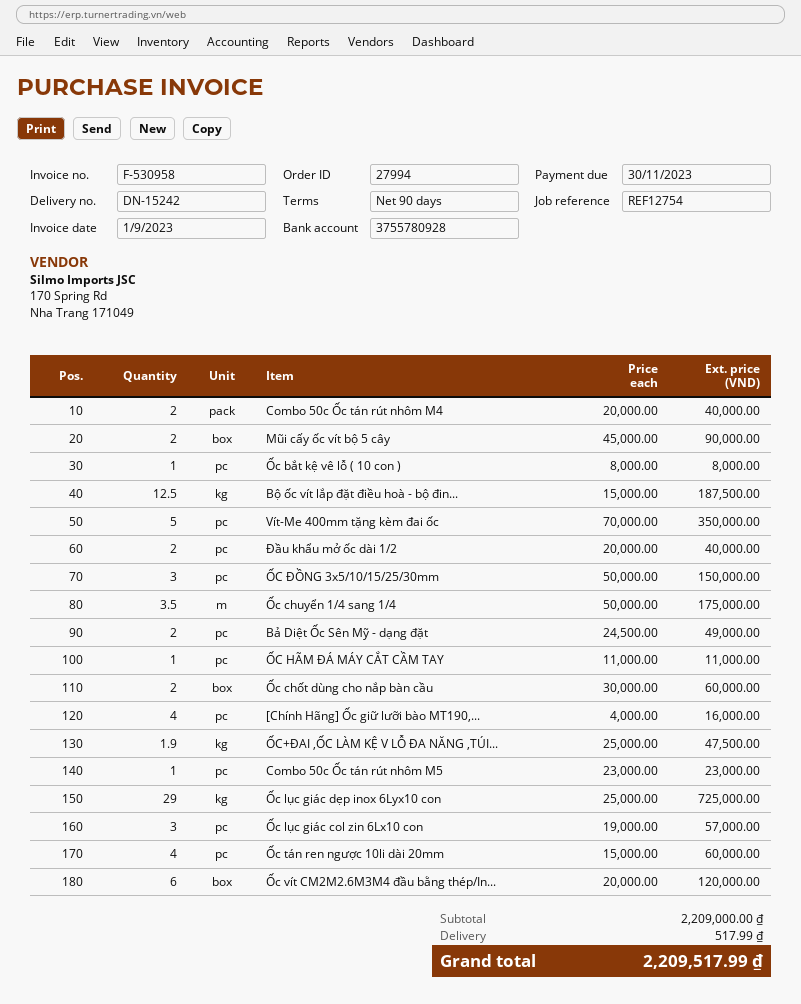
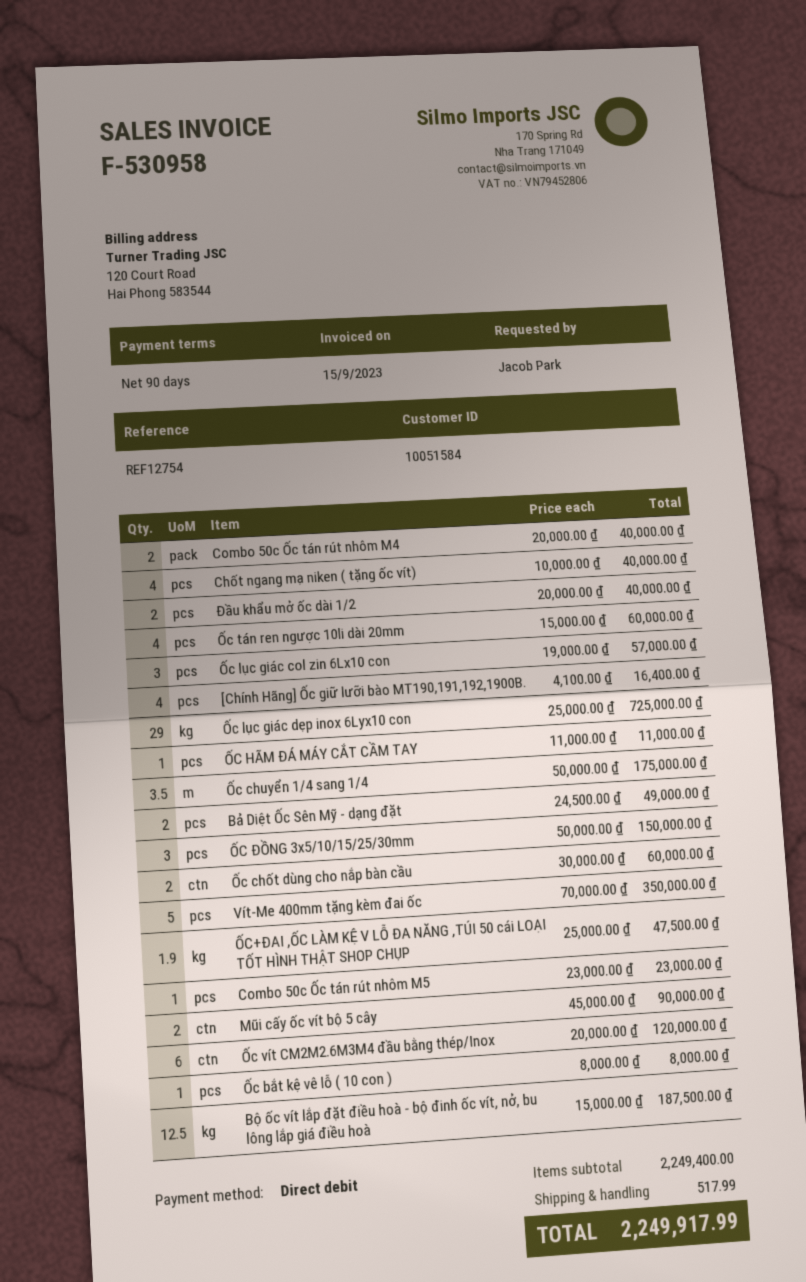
invoice date: 2023-09-01 -> 2023-09-15
[Chính Hãng] Ốc giữ lưỡi bào MT190,...: 4 x 4000.00 = 16000.00 -> 4 x 4100.00 = 16400.00
Chốt ngang mạ niken ( tặng ốc vít): none -> 4 x 10000.00 = 40000.00
subtotal: 2209000.00 -> 2249400.00
total: 2209517.99 -> 2249917.99

